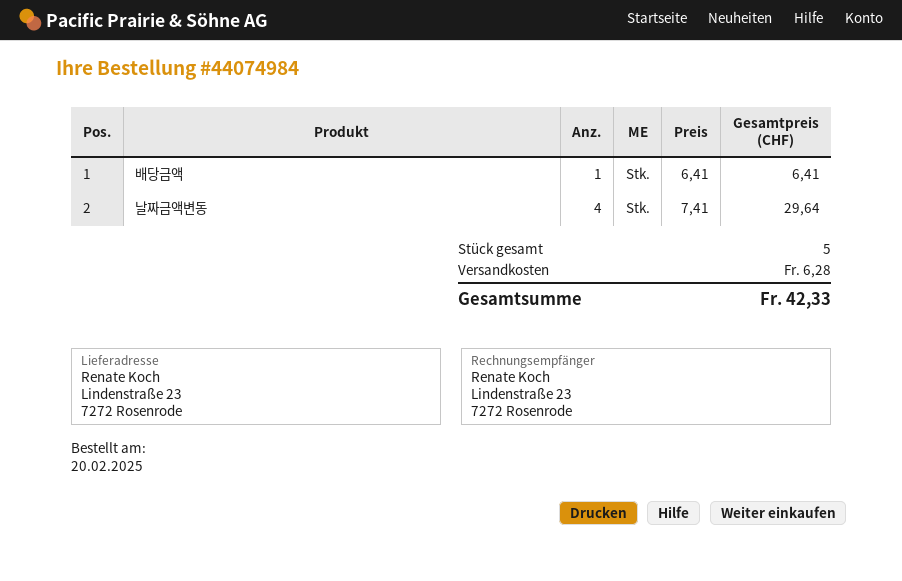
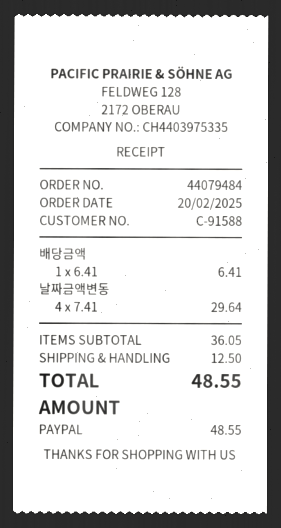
order number: 44074984 -> 44079484
shipping: 6.28 -> 12.50
total: 42.33 -> 48.55

